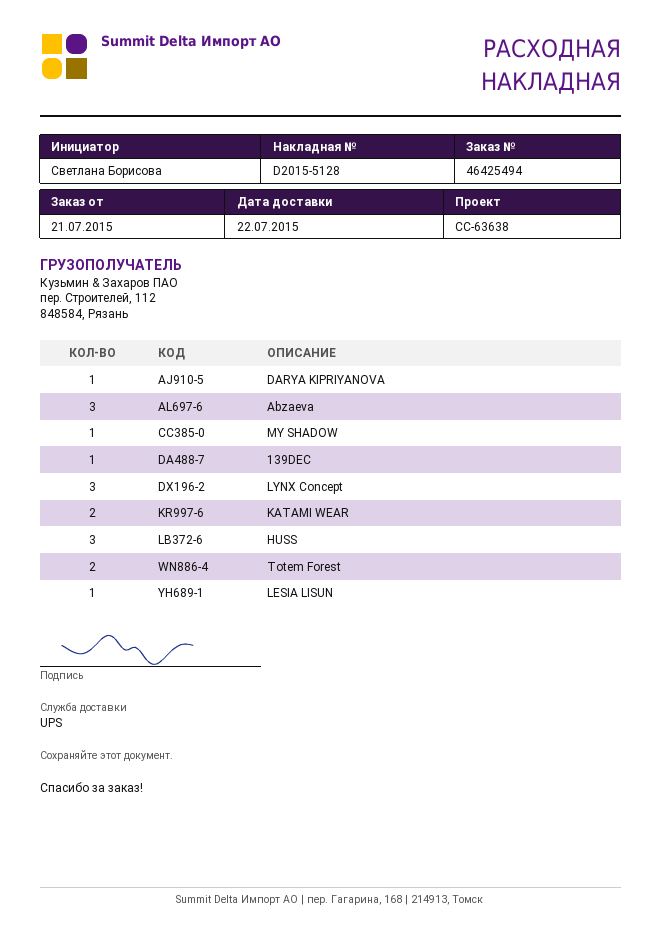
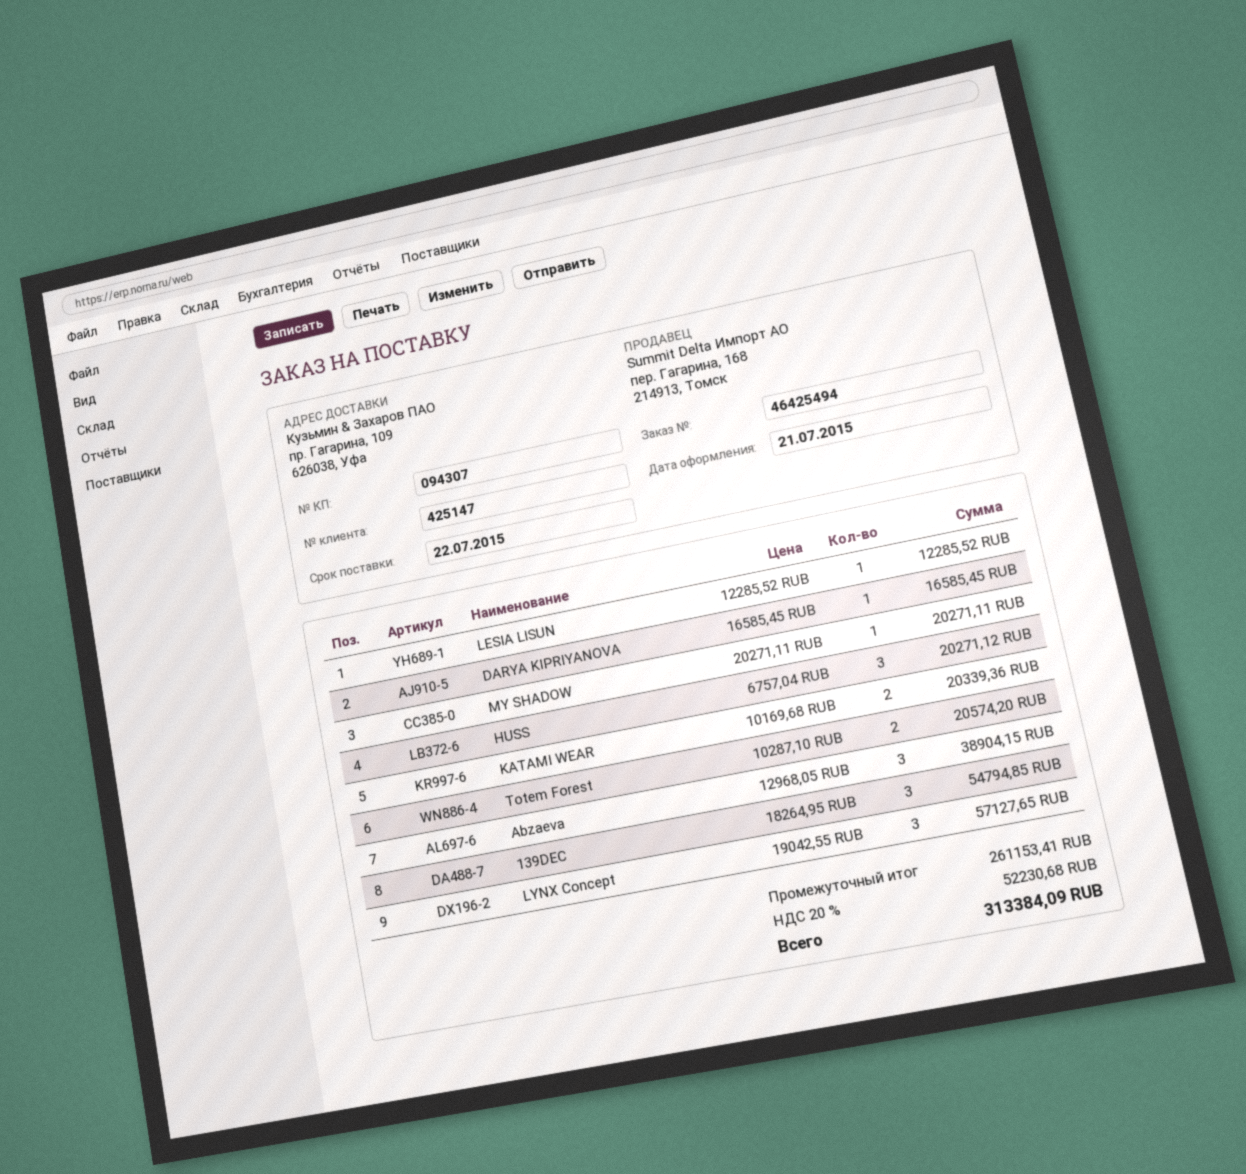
ship to: пер. Строителей, 112, 848584, Рязань -> пр. Гагарина, 109, 626038, Уфа
139DEC: 1 -> 3

